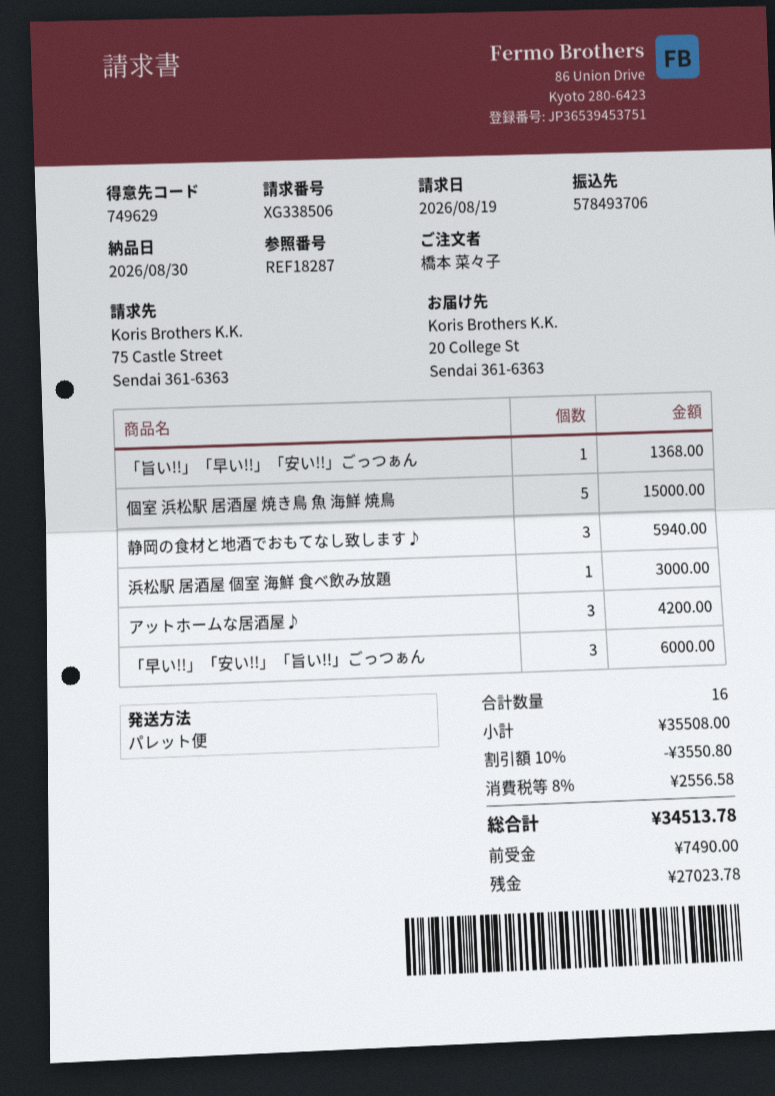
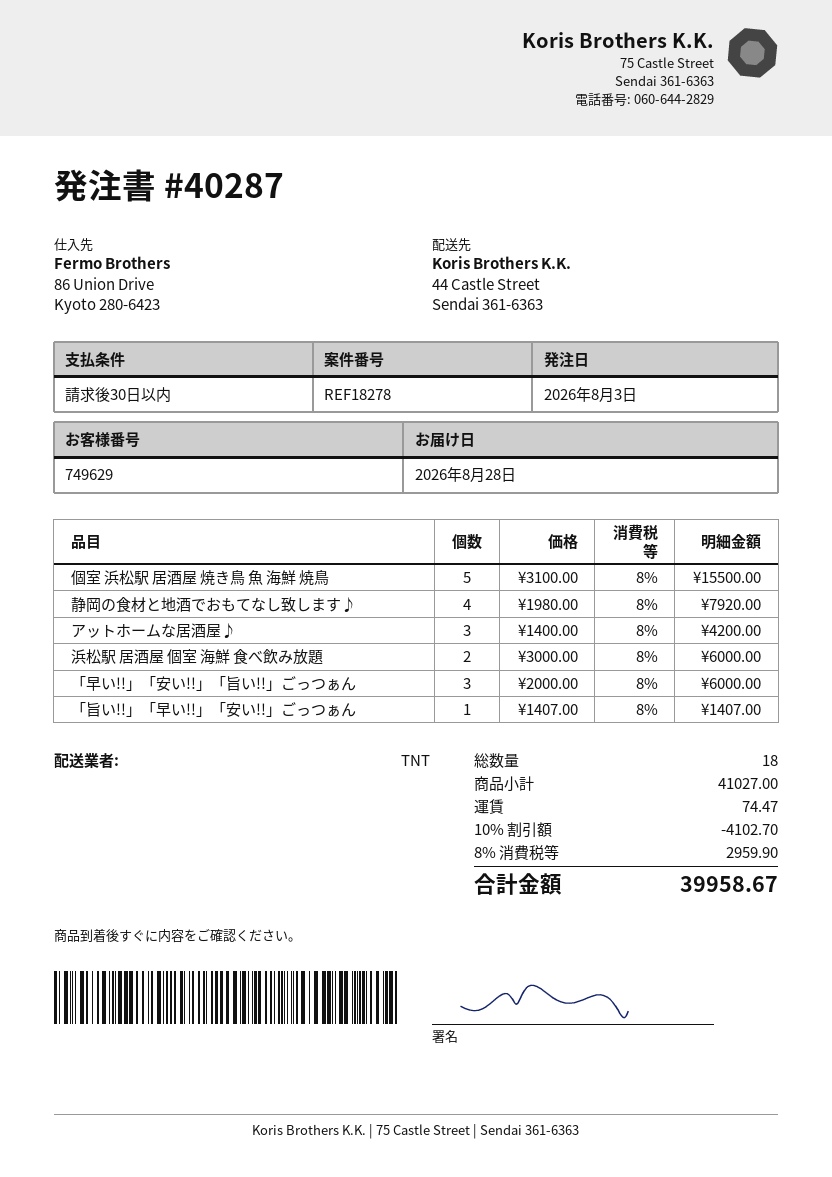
delivery date: 2026-08-30 -> 2026-08-28
reference: REF18287 -> REF18278
shipping method: pallet freight -> TNT
ship to: 20 College St, Sendai 361-6363 -> 44 Castle Street, Sendai 361-6363
「旨い!!」「早い!!」「安い!!」ごっつぁん: 1 for 1368.00 -> 1 for 1407.00
個室 浜松駅 居酒屋 焼き鳥 魚 海鮮 焼鳥: 5 for 15000.00 -> 5 for 15500.00
静岡の食材と地酒でおもてなし致します♪: 3 for 5940.00 -> 4 for 7920.00
浜松駅 居酒屋 個室 海鮮 食べ飲み放題: 1 for 3000.00 -> 2 for 6000.00
total quantity: 16 -> 18
subtotal: 35508.00 -> 41027.00
discount: 10% = 3550.80 -> 10% = 4102.70
shipping: none -> 74.47
tax: 8% = 2556.58 -> 8% = 2959.90
total: 34513.78 -> 39958.67

